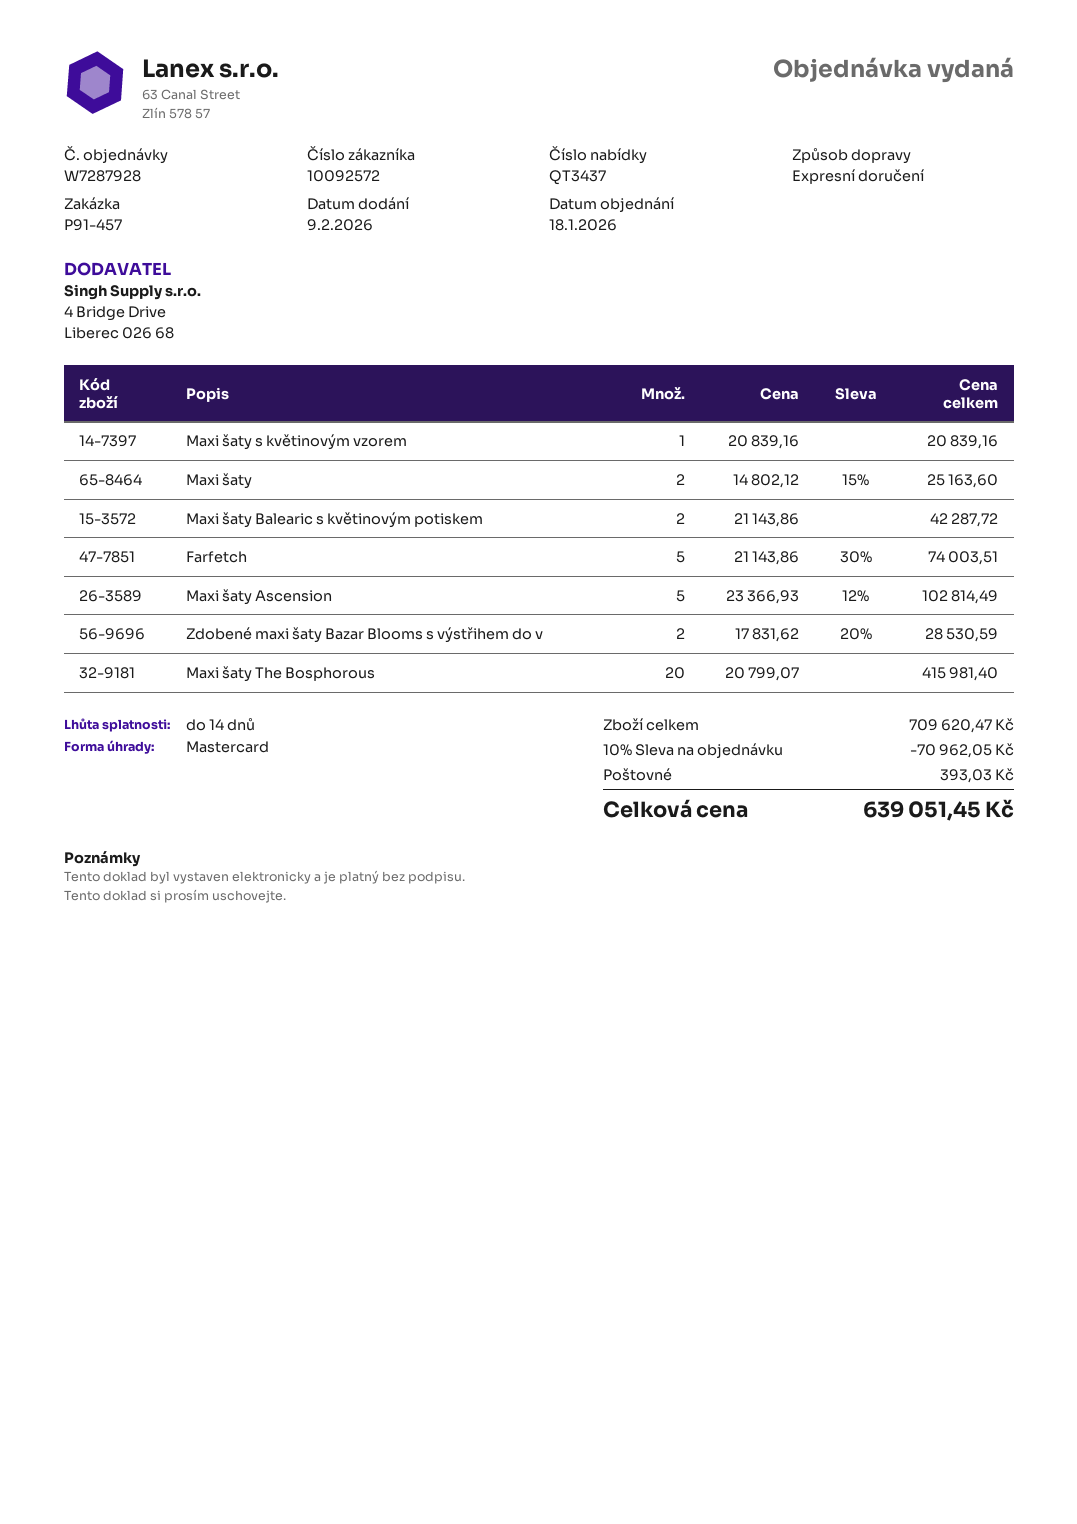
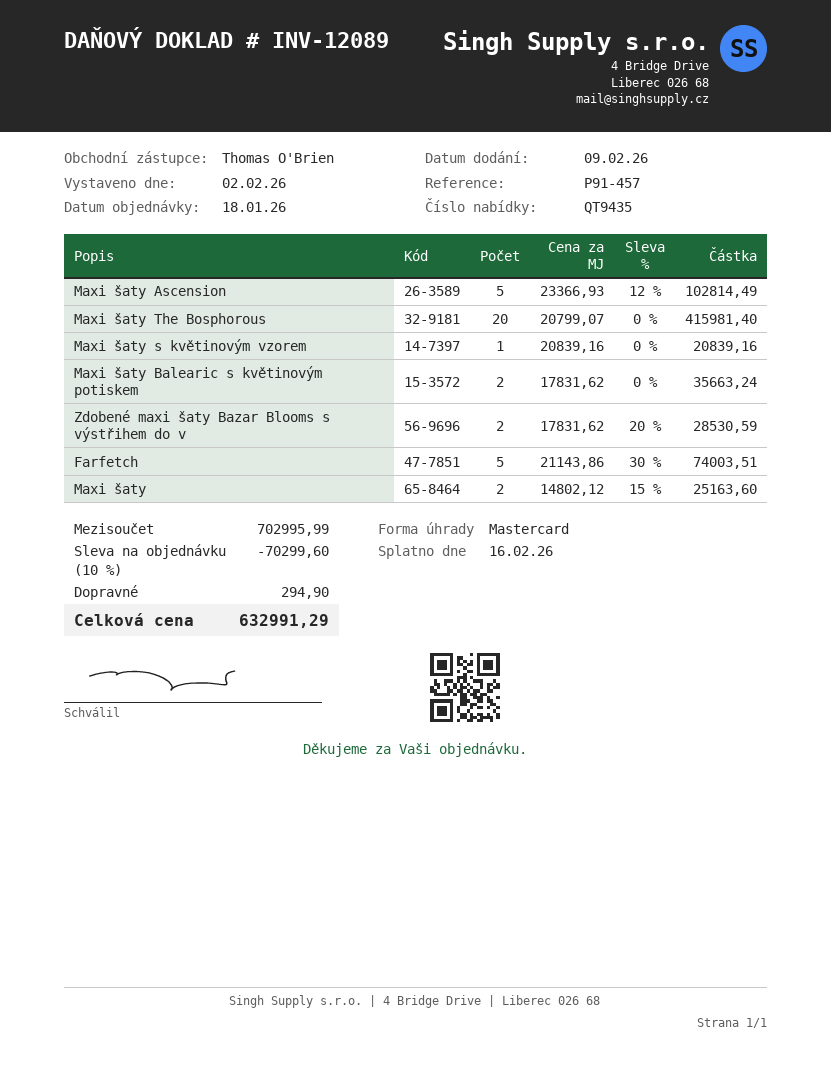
quote number: QT3437 -> QT9435
Maxi šaty Balearic s květinovým potiskem: 2 x 21143.86 = 42287.72 -> 2 x 17831.62 = 35663.24
subtotal: 709620.47 -> 702995.99
discount: 10% = 70962.05 -> 10% = 70299.60
shipping: 393.03 -> 294.90
total: 639051.45 -> 632991.29

